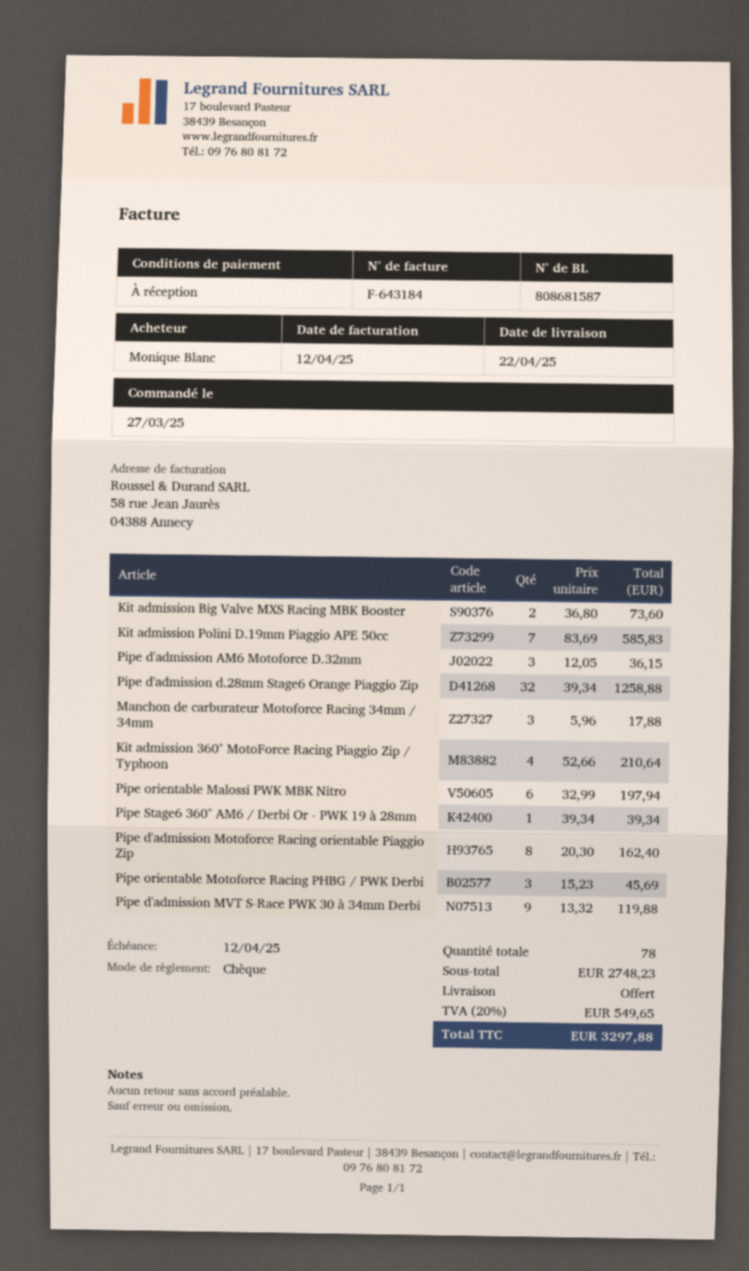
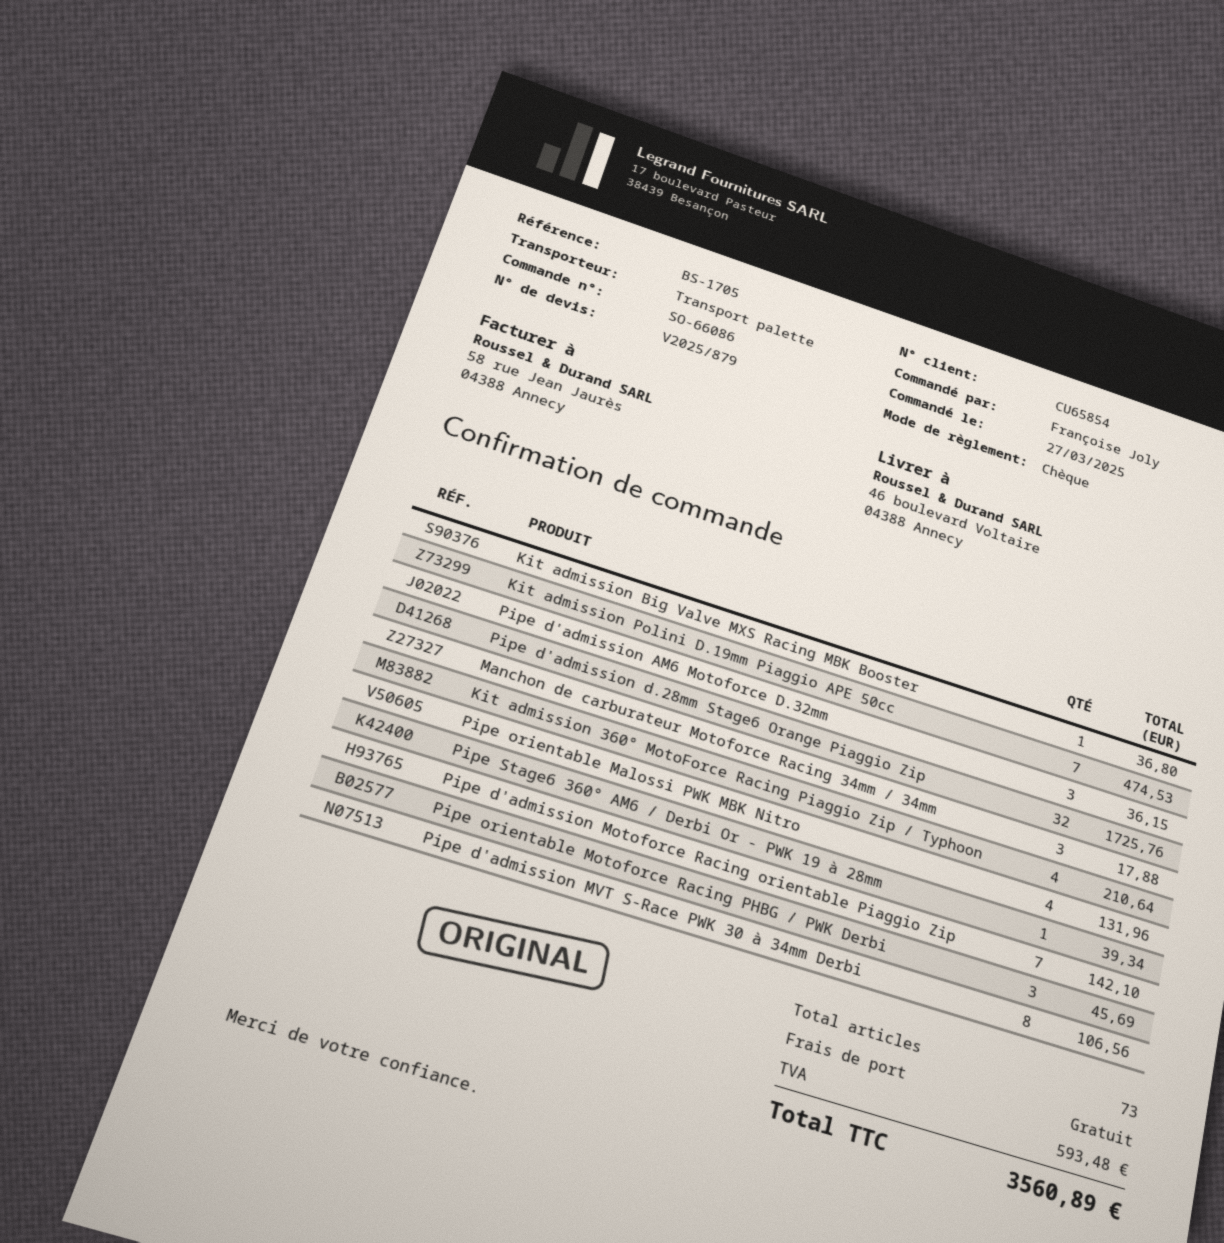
ordered by: Monique Blanc -> Françoise Joly
Kit admission Big Valve MXS Racing MBK Booster: 2 for 73.60 -> 1 for 36.80
Kit admission Polini D.19mm Piaggio APE 50cc: 7 for 585.83 -> 7 for 474.53
Pipe d'admission d.28mm Stage6 Orange Piaggio Zip: 32 for 1258.88 -> 32 for 1725.76
Pipe orientable Malossi PWK MBK Nitro: 6 for 197.94 -> 4 for 131.96
Pipe d'admission Motoforce Racing orientable Piaggio Zip: 8 for 162.40 -> 7 for 142.10
Pipe d'admission MVT S-Race PWK 30 à 34mm Derbi: 9 for 119.88 -> 8 for 106.56
total quantity: 78 -> 73
tax: 549.65 -> 593.48
total: 3297.88 -> 3560.89

